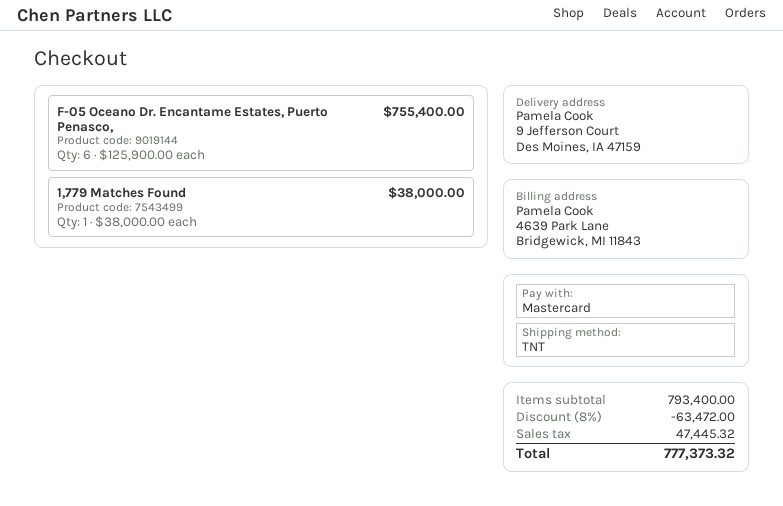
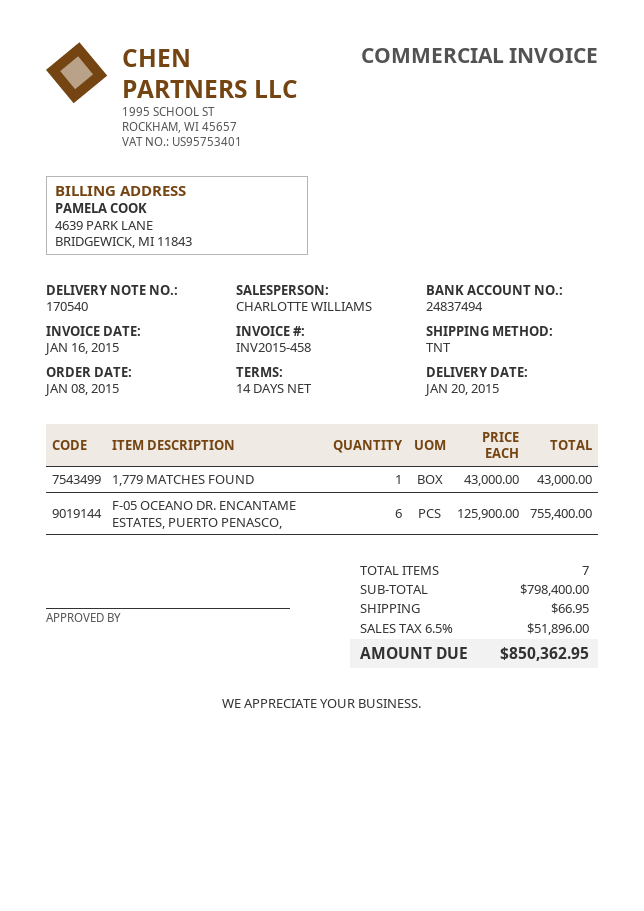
1,779 Matches Found: 1 x 38000.00 = 38000.00 -> 1 x 43000.00 = 43000.00
subtotal: 793400.00 -> 798400.00
discount: 8% = 63472.00 -> none
shipping: none -> 66.95
tax: 47445.32 -> 51896.00
total: 777373.32 -> 850362.95

